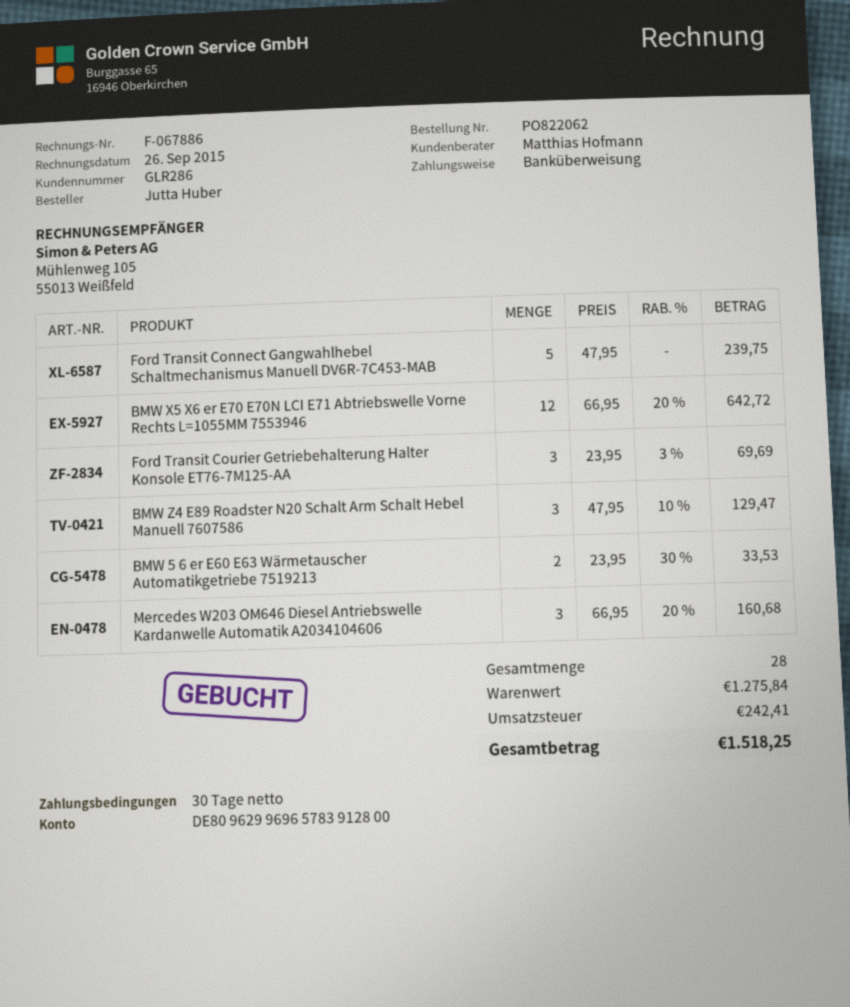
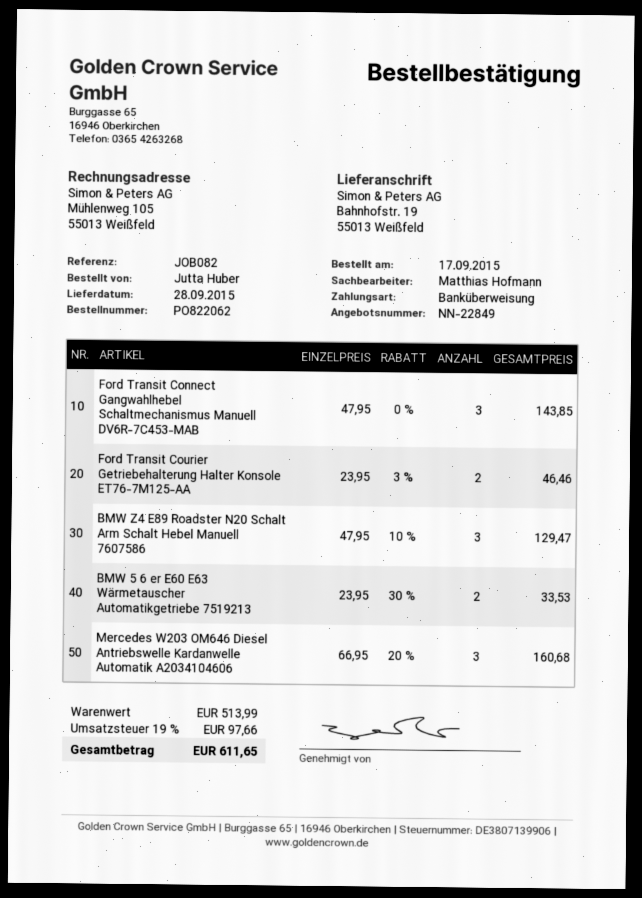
Ford Transit Connect Gangwahlhebel Schaltmechanismus Manuell DV6R-7C453-MAB: 5 x 47.95 = 239.75 -> 3 x 47.95 = 143.85
BMW X5 X6 er E70 E70N LCI E71 Abtriebswelle Vorne Rechts L=1055MM 7553946: 12 x 66.95 - 20% = 642.72 -> none
Ford Transit Courier Getriebehalterung Halter Konsole ET76-7M125-AA: 3 x 23.95 - 3% = 69.69 -> 2 x 23.95 - 3% = 46.46
subtotal: 1275.84 -> 513.99
tax: 242.41 -> 97.66
total: 1518.25 -> 611.65

